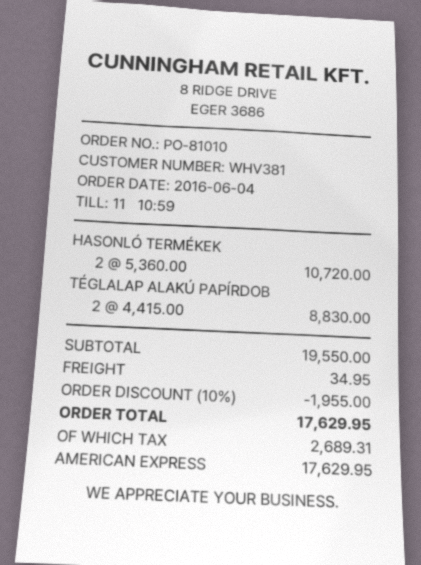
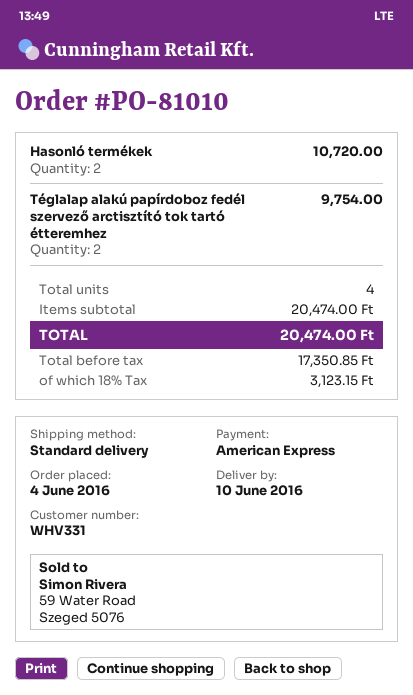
customer number: WHV381 -> WHV331
TÉGLALAP ALAKÚ PAPÍRDOB: 2 for 8830.00 -> 2 for 9754.00
subtotal: 19550.00 -> 20474.00
discount: 10% = 1955.00 -> none
shipping: 34.95 -> none
tax: 2689.31 -> 3123.15
total: 17629.95 -> 20474.00

